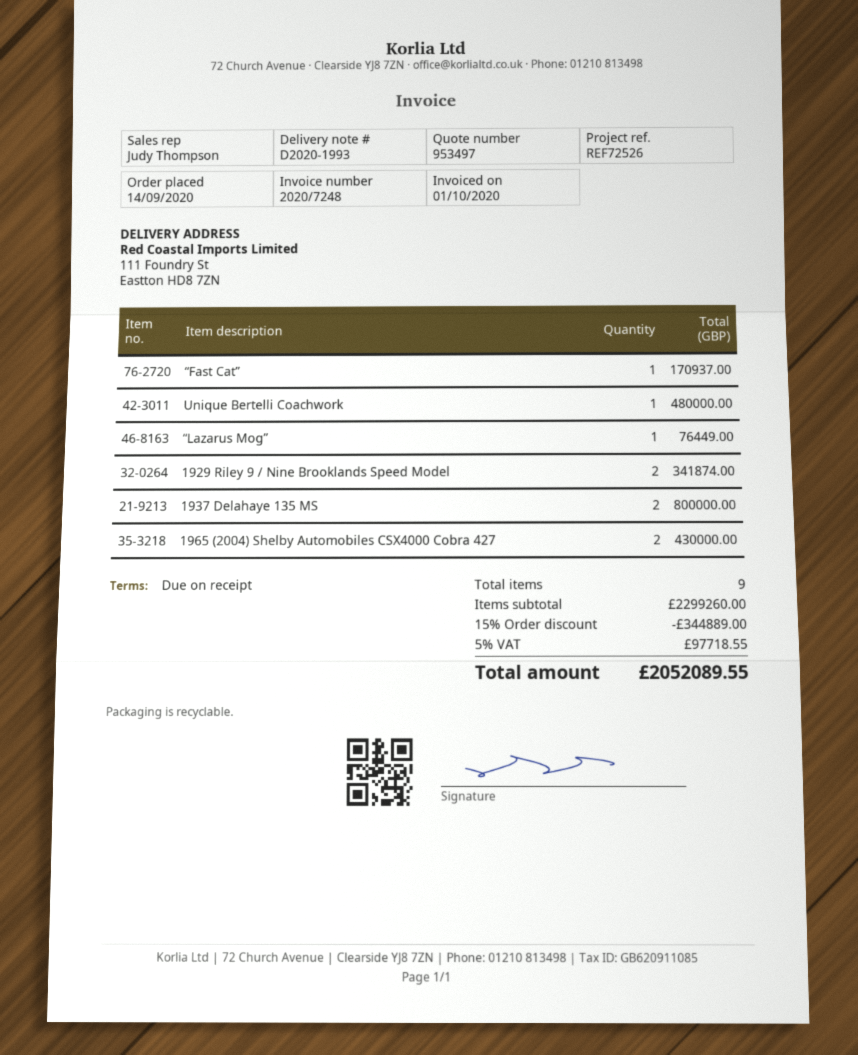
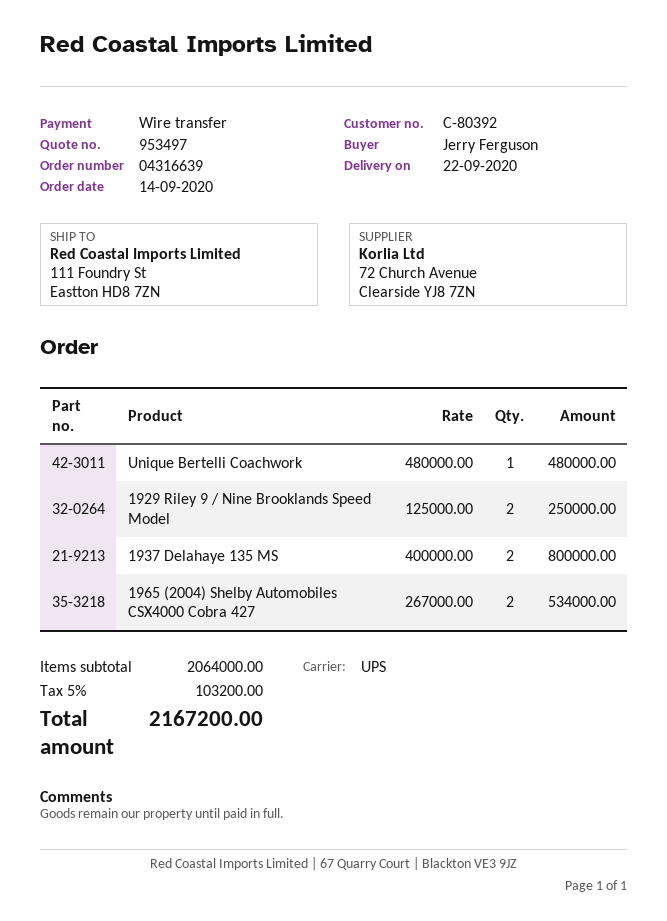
“Fast Cat”: 1 for 170937.00 -> none
“Lazarus Mog”: 1 for 76449.00 -> none
1929 Riley 9 / Nine Brooklands Speed Model: 2 for 341874.00 -> 2 for 250000.00
1965 (2004) Shelby Automobiles CSX4000 Cobra 427: 2 for 430000.00 -> 2 for 534000.00
subtotal: 2299260.00 -> 2064000.00
discount: 15% = 344889.00 -> none
tax: 5% = 97718.55 -> 5% = 103200.00
total: 2052089.55 -> 2167200.00

